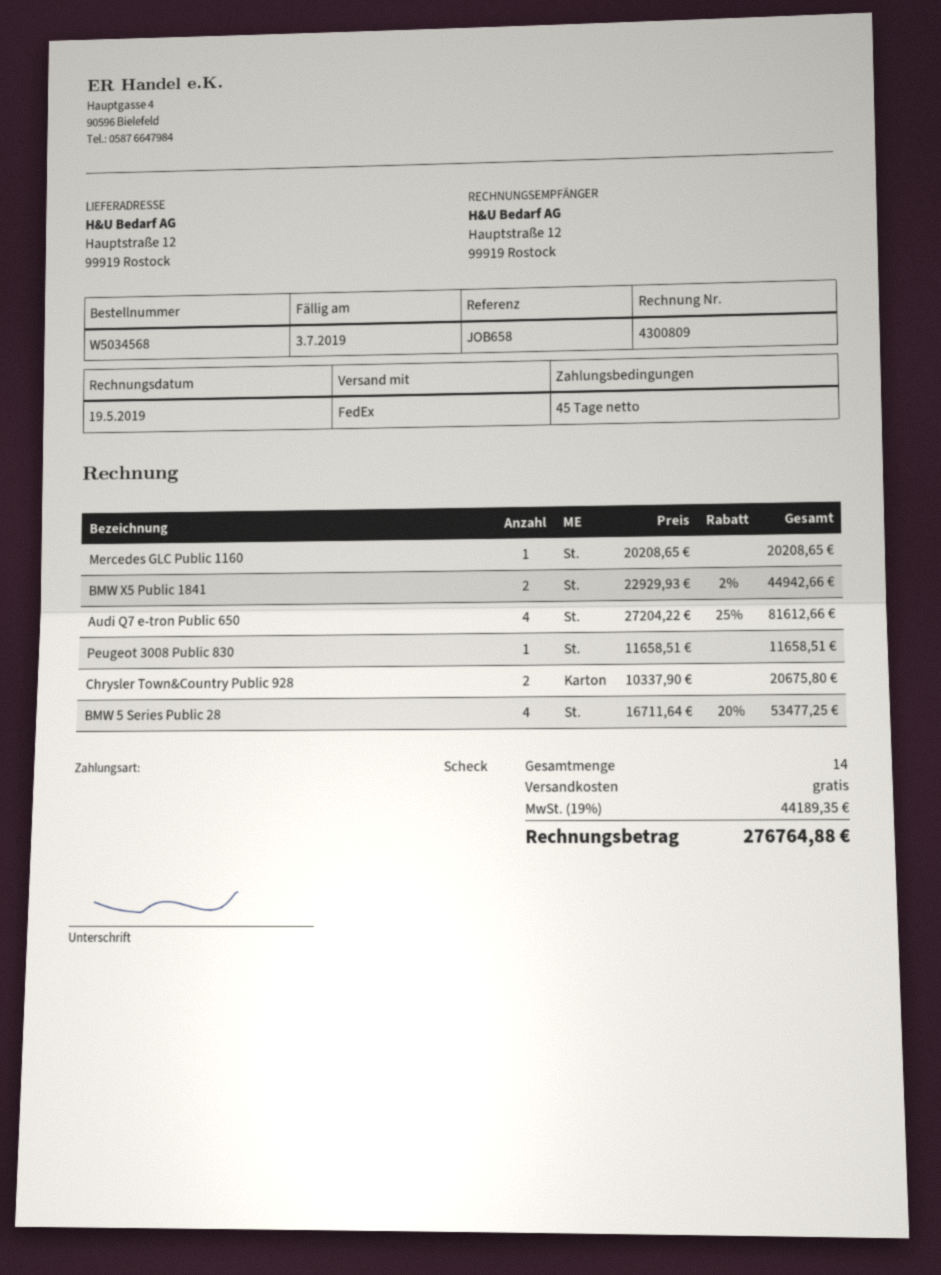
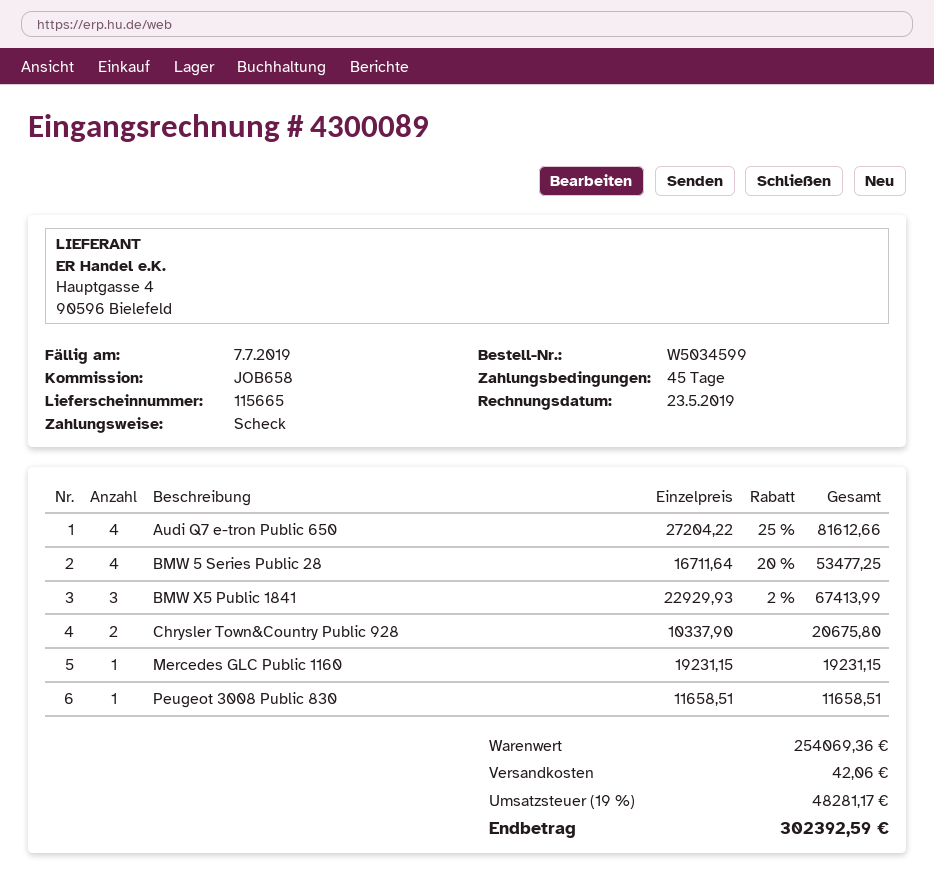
order number: W5034568 -> W5034599
invoice number: 4300809 -> 4300089
invoice date: 2019-05-19 -> 2019-05-23
due date: 2019-07-03 -> 2019-07-07
Mercedes GLC Public 1160: 1 x 20208.65 = 20208.65 -> 1 x 19231.15 = 19231.15
BMW X5 Public 1841: 2 x 22929.93 - 2% = 44942.66 -> 3 x 22929.93 - 2% = 67413.99
shipping: 0.00 -> 42.06
tax: 19% = 44189.35 -> 19% = 48281.17
total: 276764.88 -> 302392.59

